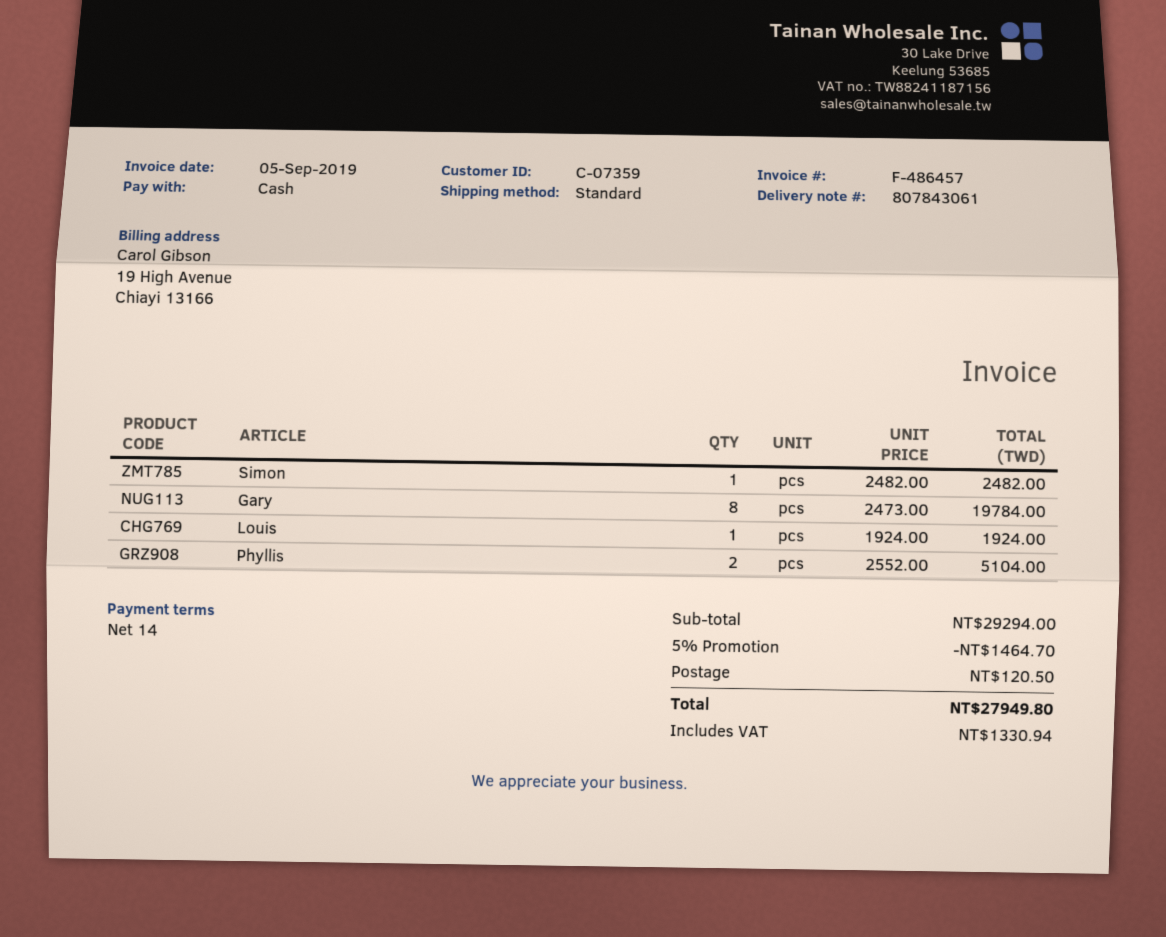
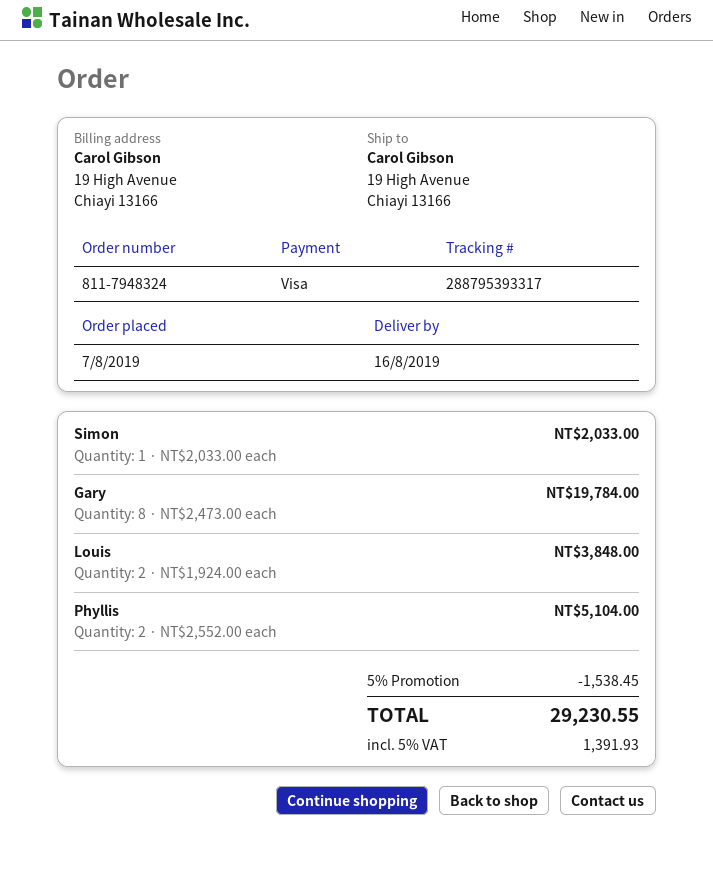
payment method: cash -> Visa
Simon: 1 x 2482.00 = 2482.00 -> 1 x 2033.00 = 2033.00
Louis: 1 x 1924.00 = 1924.00 -> 2 x 1924.00 = 3848.00
discount: 5% = 1464.70 -> 5% = 1538.45
shipping: 120.50 -> none
tax: 1330.94 -> 1391.93
total: 27949.80 -> 29230.55

